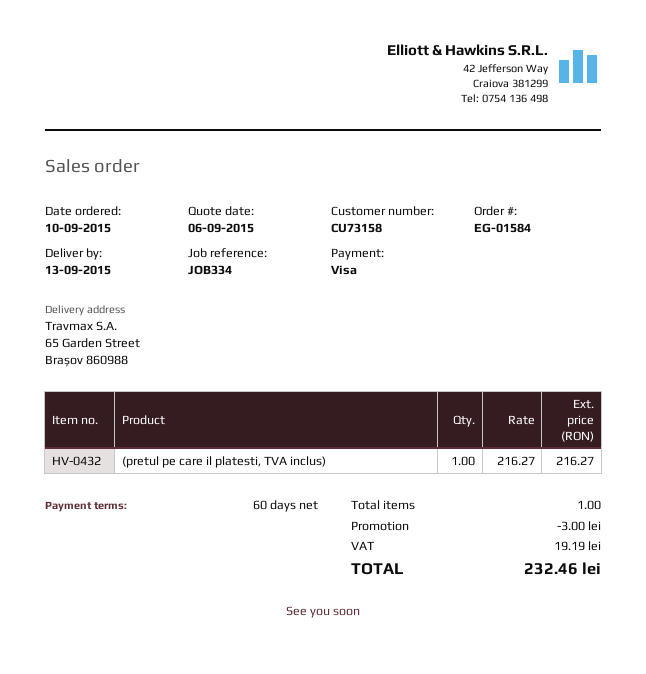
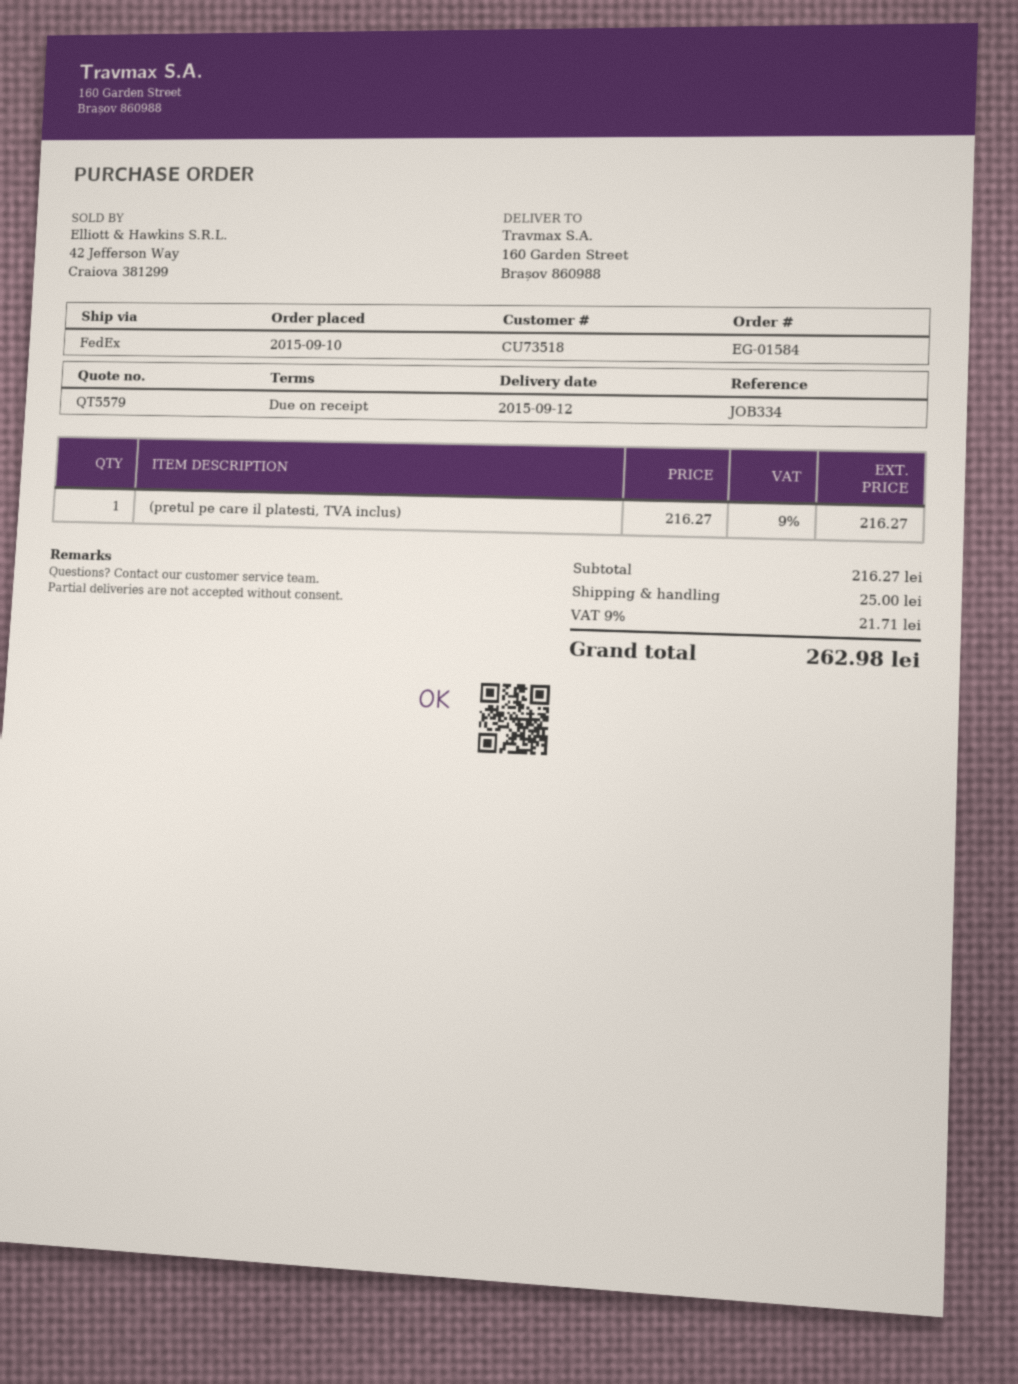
delivery date: 2015-09-13 -> 2015-09-12
payment terms: 60 days -> on receipt
customer number: CU73158 -> CU73518
ship to: 65 Garden Street, Brașov 860988 -> 160 Garden Street, Brașov 860988
discount: 3.00 -> none
shipping: none -> 25.00
tax: 19.19 -> 21.71
total: 232.46 -> 262.98

